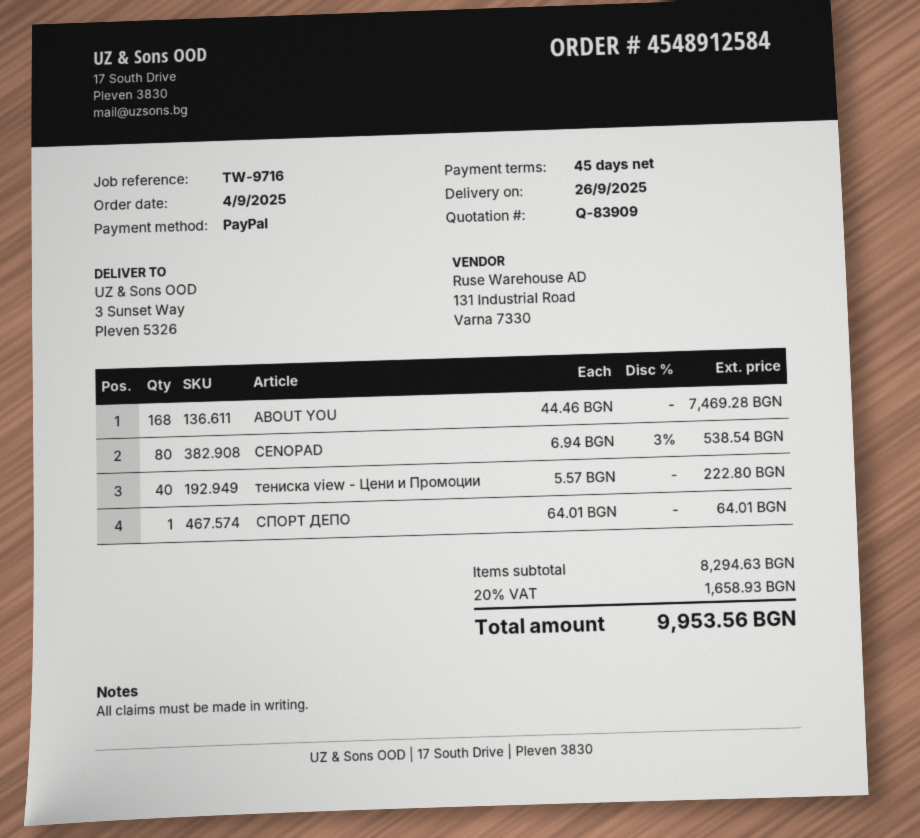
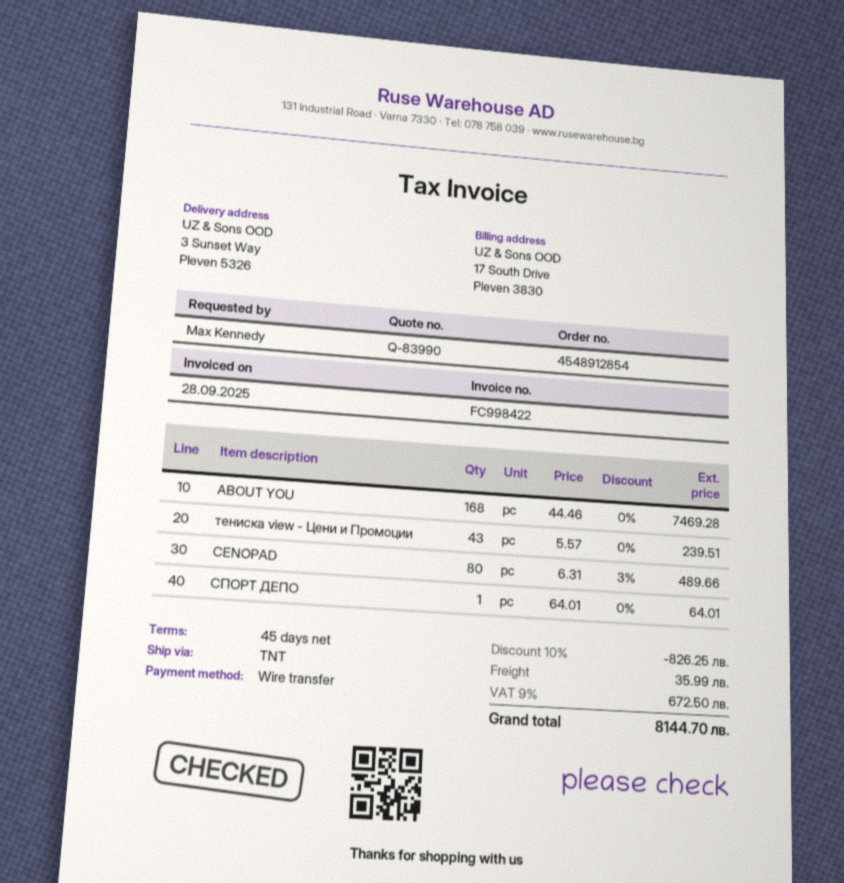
quote number: Q-83909 -> Q-83990
order number: 4548912584 -> 4548912854
payment method: PayPal -> bank transfer
CENOPAD: 80 x 6.94 - 3% = 538.54 -> 80 x 6.31 - 3% = 489.66
тениска view - Цени и Промоции: 40 x 5.57 = 222.80 -> 43 x 5.57 = 239.51
discount: none -> 10% = 826.25
shipping: none -> 35.99
tax: 20% = 1658.93 -> 9% = 672.50
total: 9953.56 -> 8144.70

